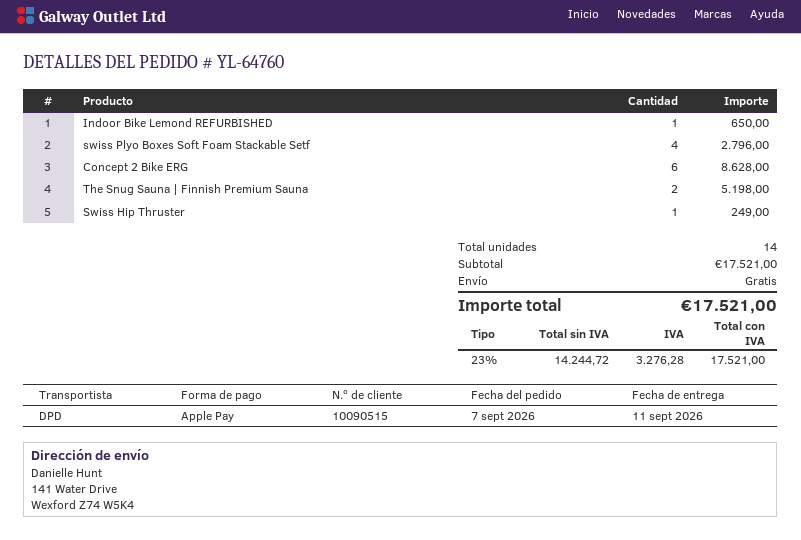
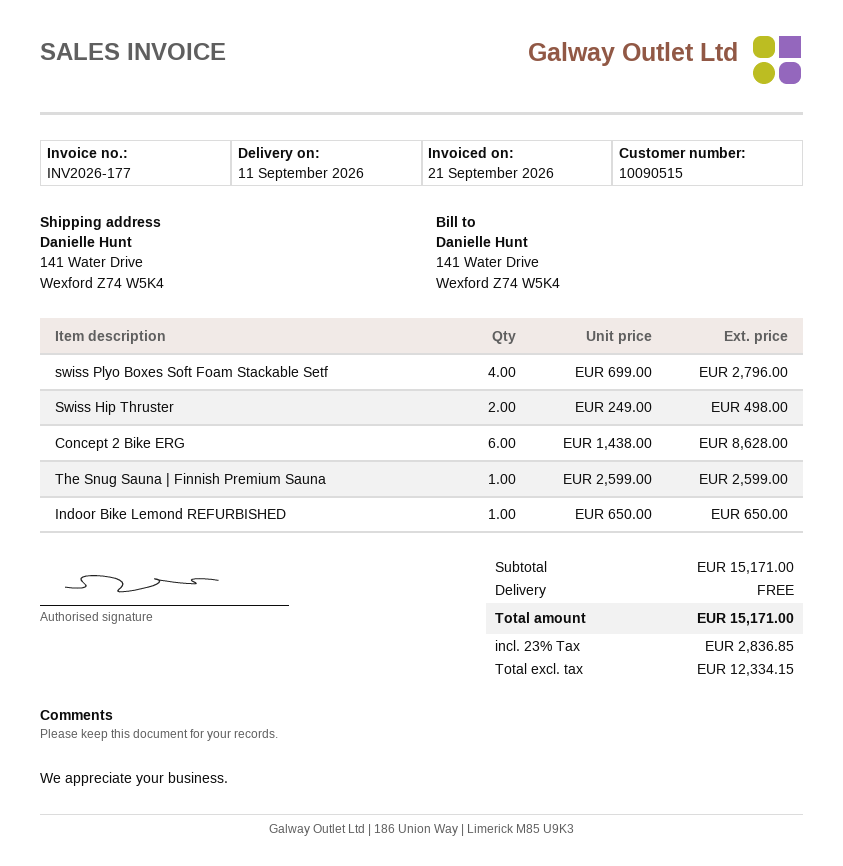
The Snug Sauna | Finnish Premium Sauna: 2 for 5198.00 -> 1 for 2599.00
Swiss Hip Thruster: 1 for 249.00 -> 2 for 498.00
subtotal: 17521.00 -> 15171.00
net: 14244.72 -> 12334.15
tax: 23% = 3276.28 -> 23% = 2836.85
total: 17521.00 -> 15171.00

